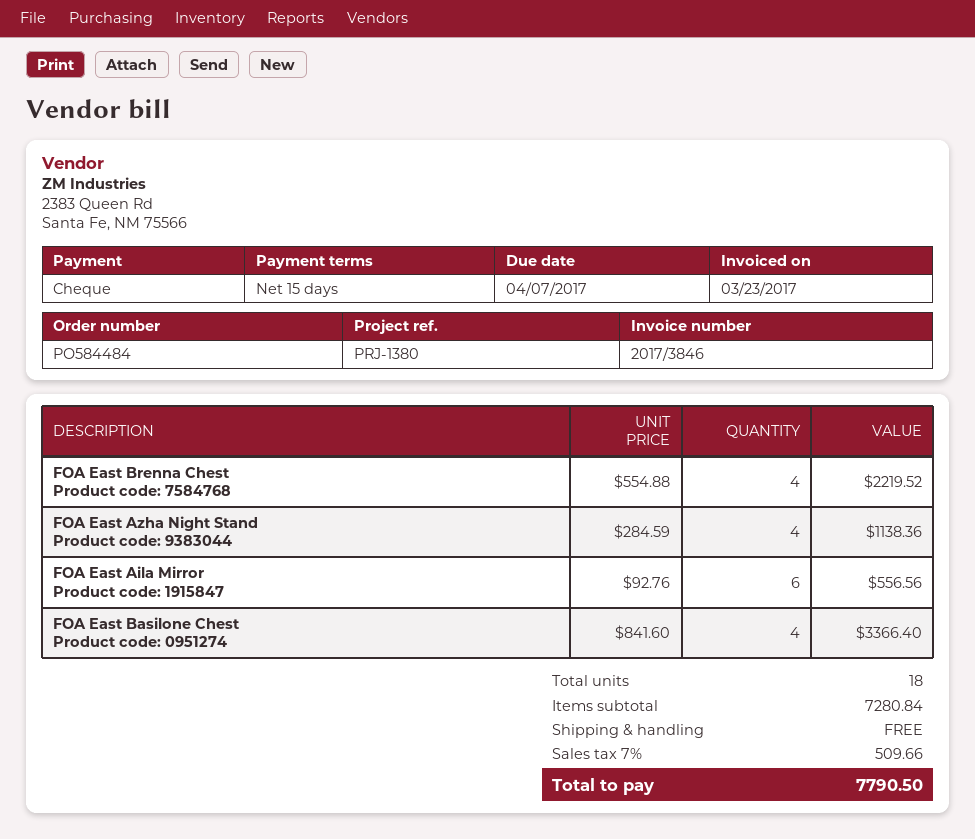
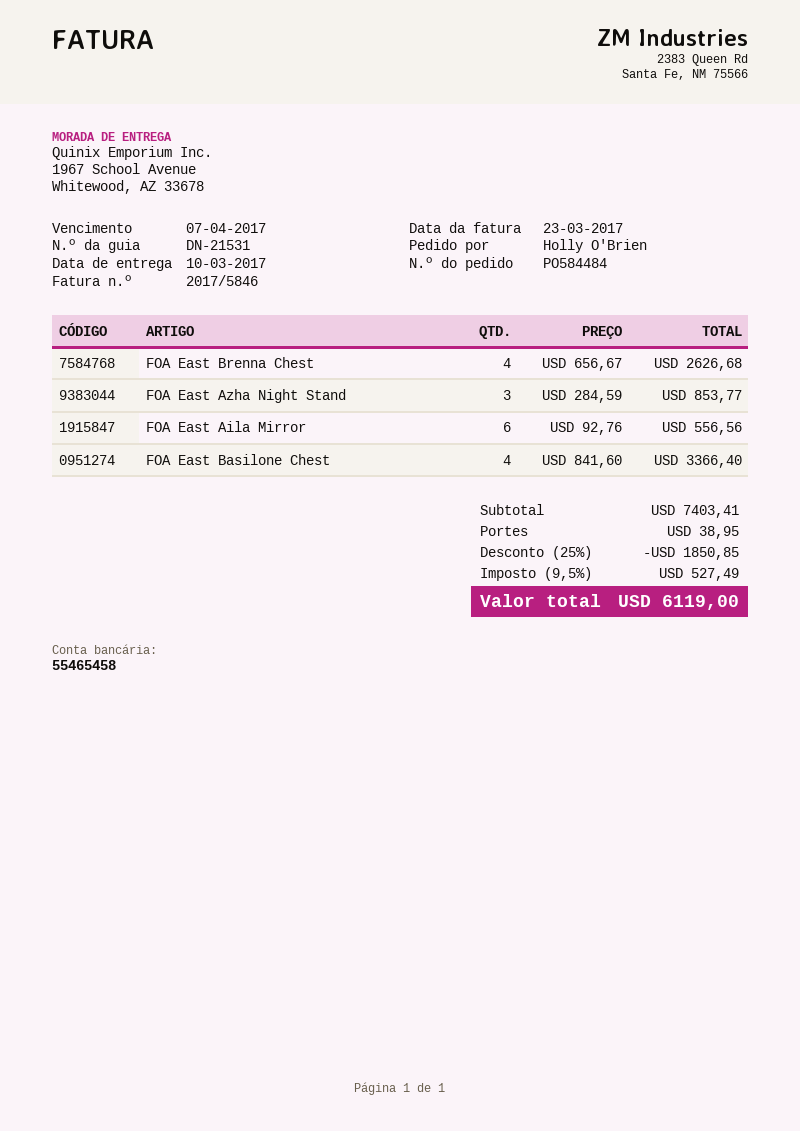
invoice number: 2017/3846 -> 2017/5846
FOA East Brenna Chest: 4 x 554.88 = 2219.52 -> 4 x 656.67 = 2626.68
FOA East Azha Night Stand: 4 x 284.59 = 1138.36 -> 3 x 284.59 = 853.77
subtotal: 7280.84 -> 7403.41
discount: none -> 25% = 1850.85
shipping: 0.00 -> 38.95
tax: 7% = 509.66 -> 9.5% = 527.49
total: 7790.50 -> 6119.00

